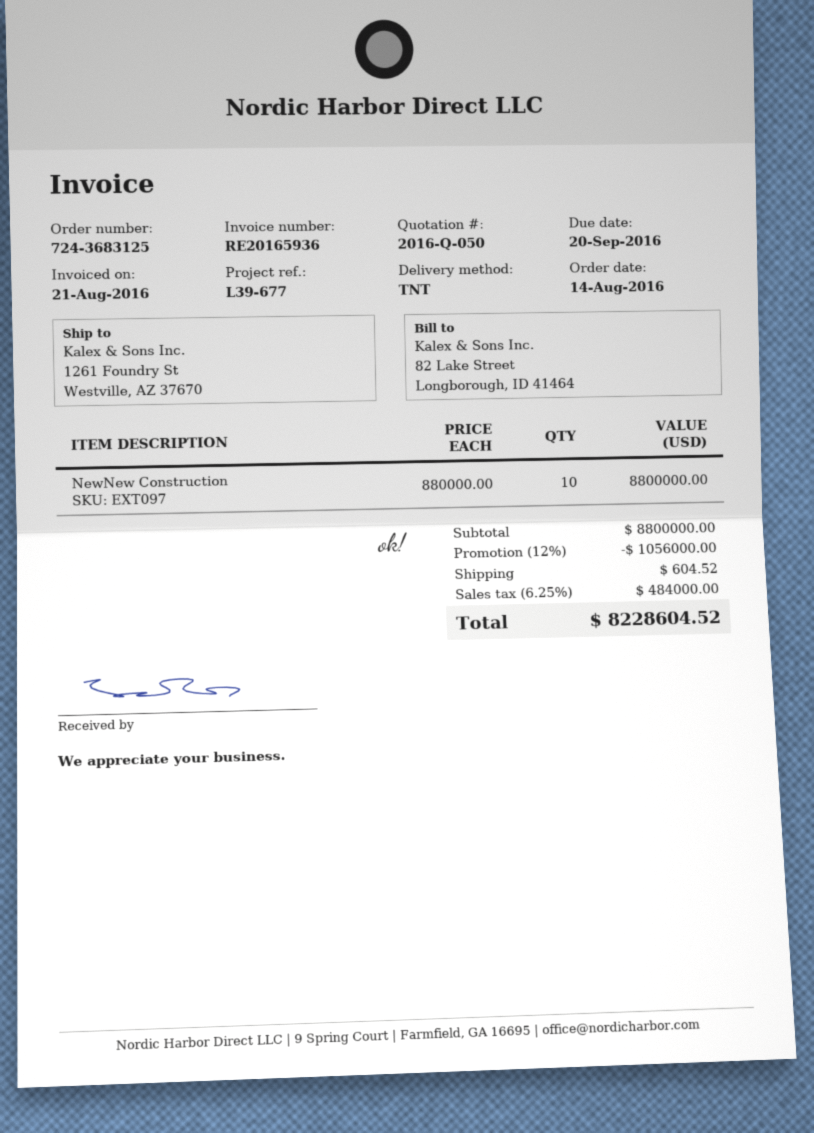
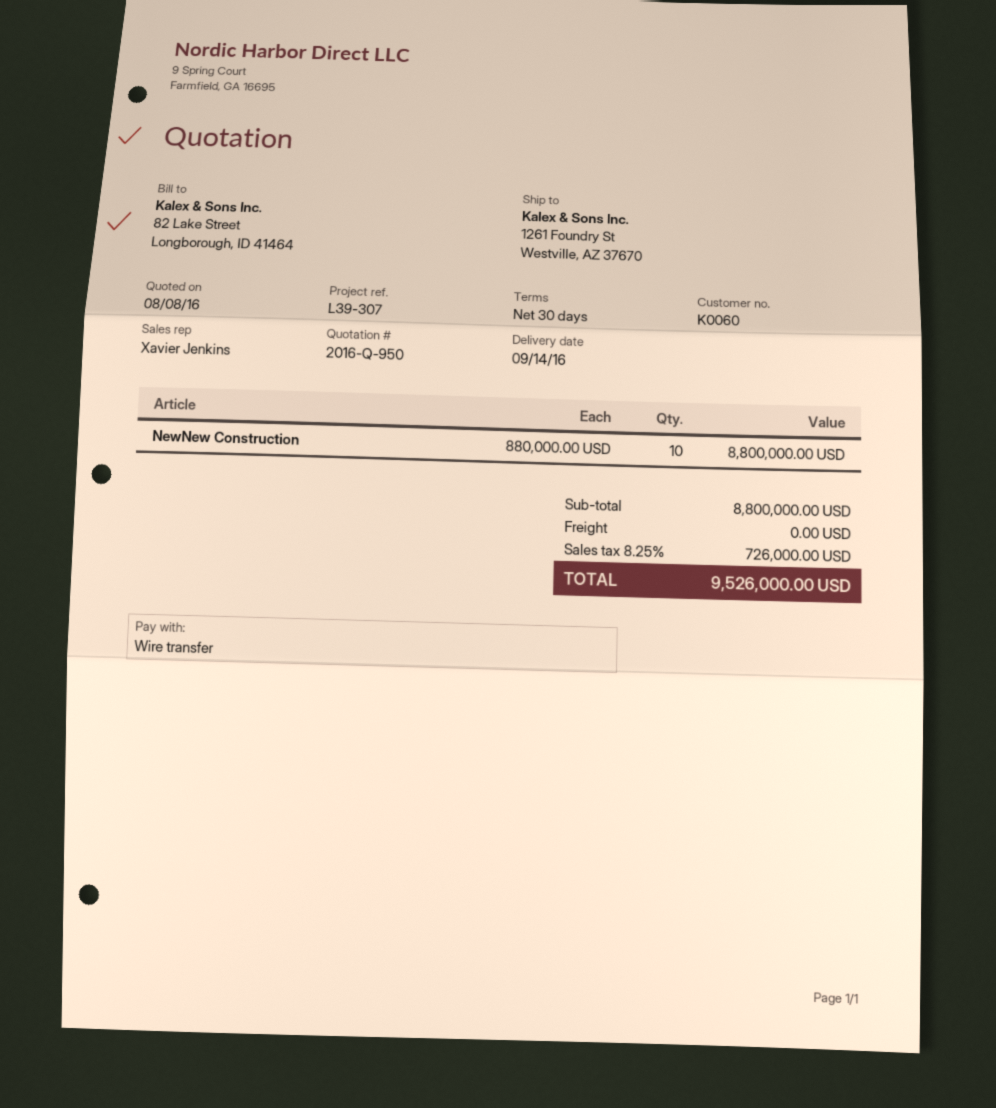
quote number: 2016-Q-050 -> 2016-Q-950
reference: L39-677 -> L39-307
discount: 12% = 1056000.00 -> none
shipping: 604.52 -> 0.00
tax: 6.25% = 484000.00 -> 8.25% = 726000.00
total: 8228604.52 -> 9526000.00

